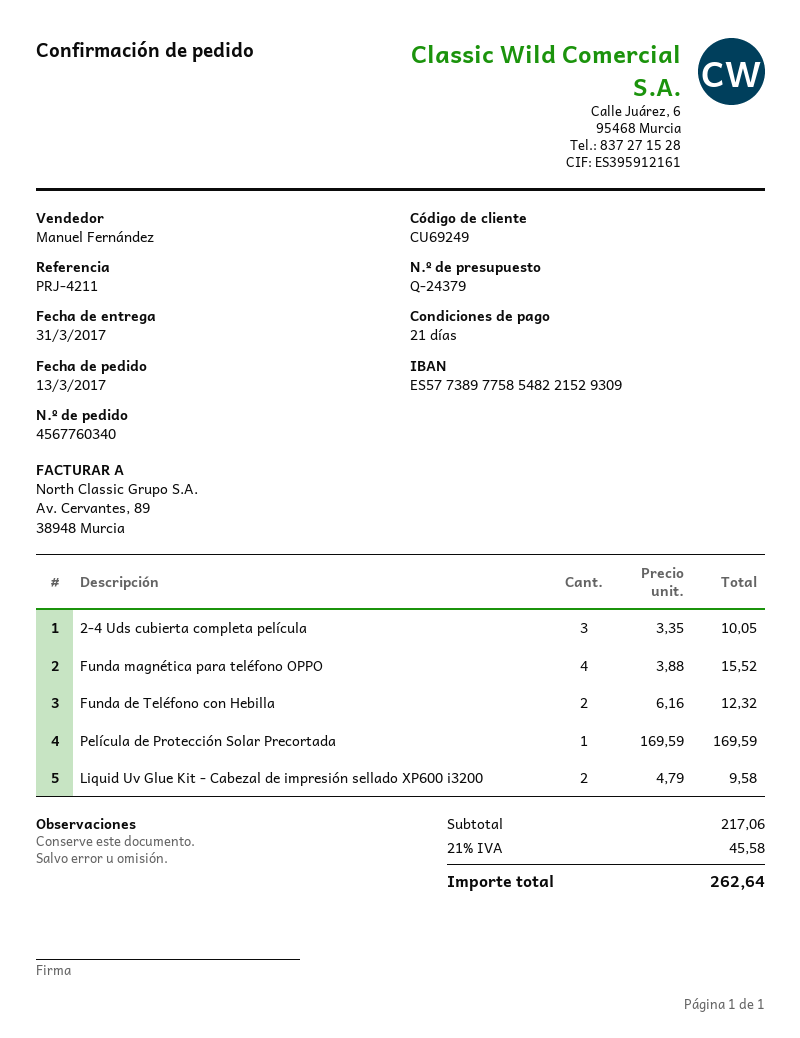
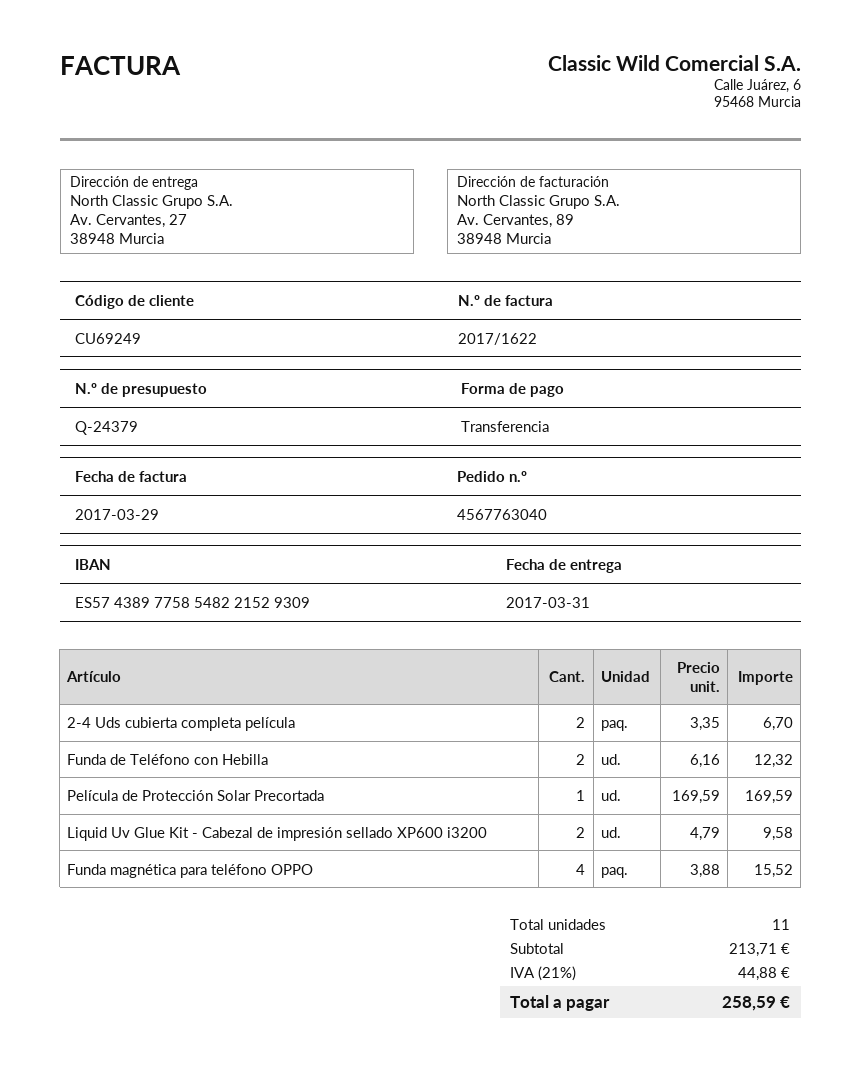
order number: 4567760340 -> 4567763040
bank account: ES5773897758548221529309 -> ES5743897758548221529309
2-4 Uds cubierta completa película: 3 x 3.35 = 10.05 -> 2 x 3.35 = 6.70
subtotal: 217.06 -> 213.71
tax: 21% = 45.58 -> 21% = 44.88
total: 262.64 -> 258.59

